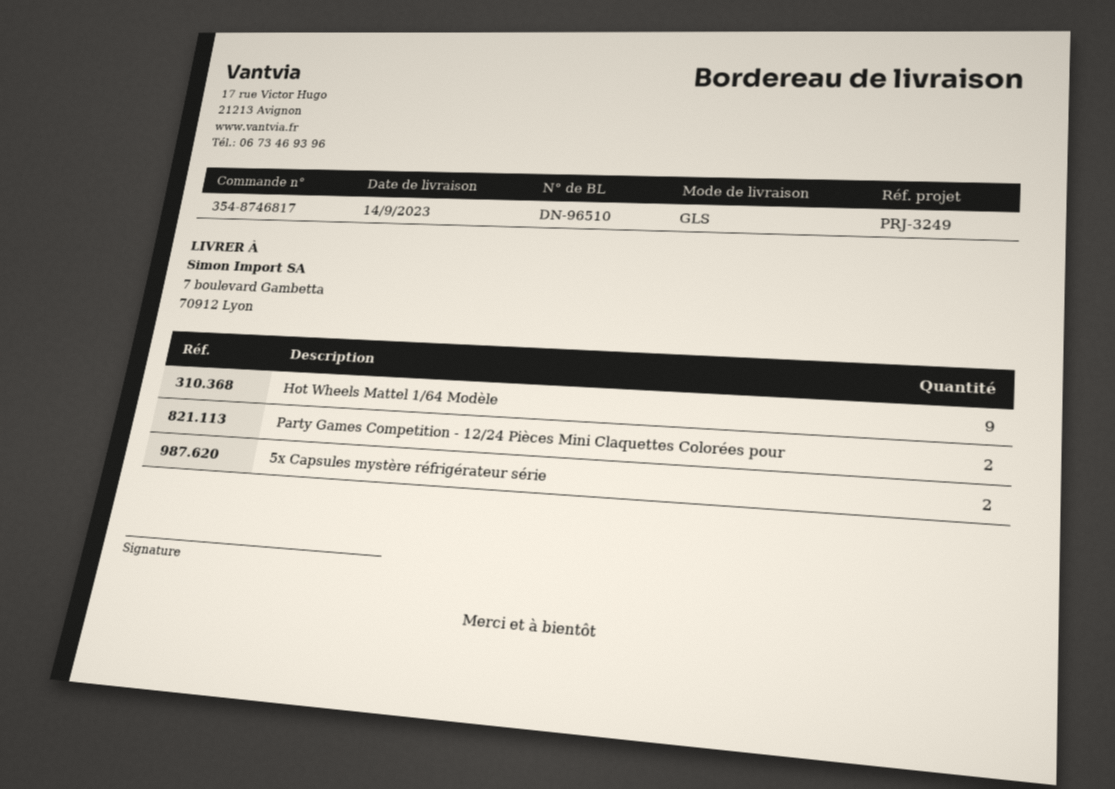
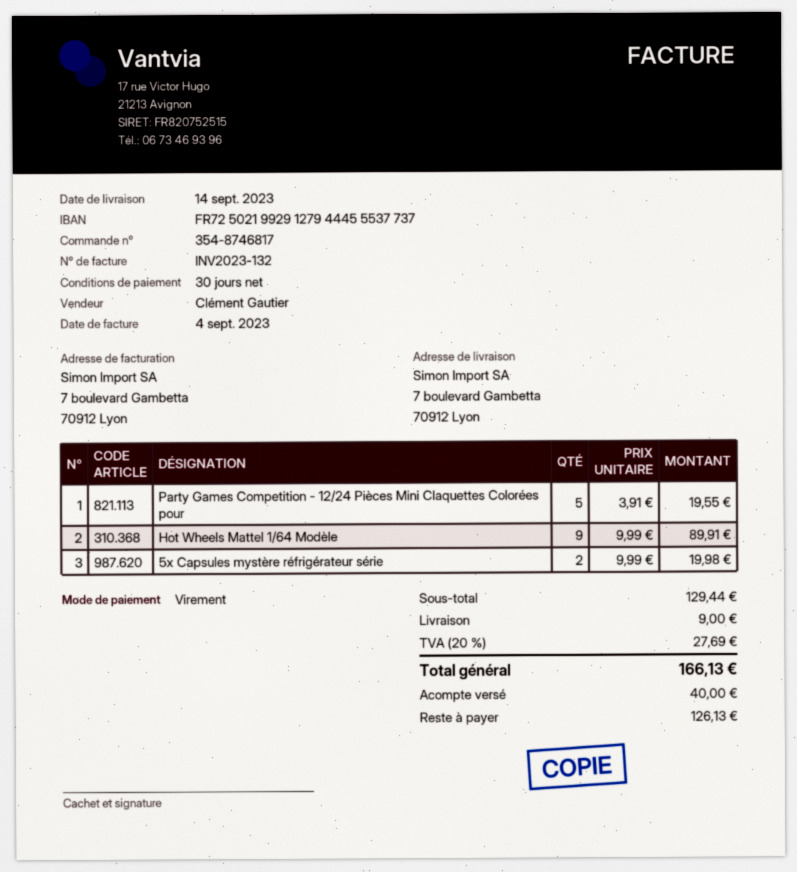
Party Games Competition - 12/24 Pièces Mini Claquettes Colorées pour: 2 -> 5

